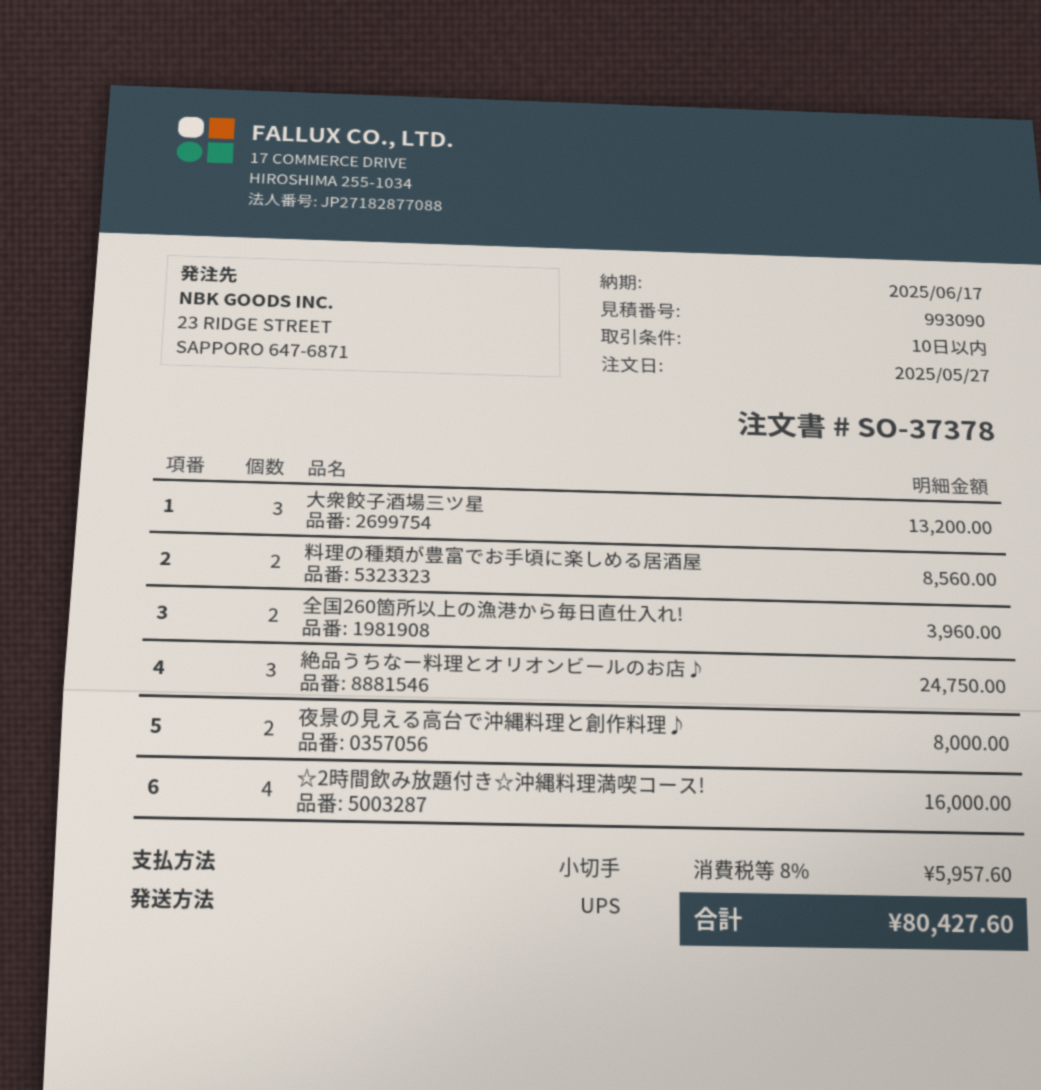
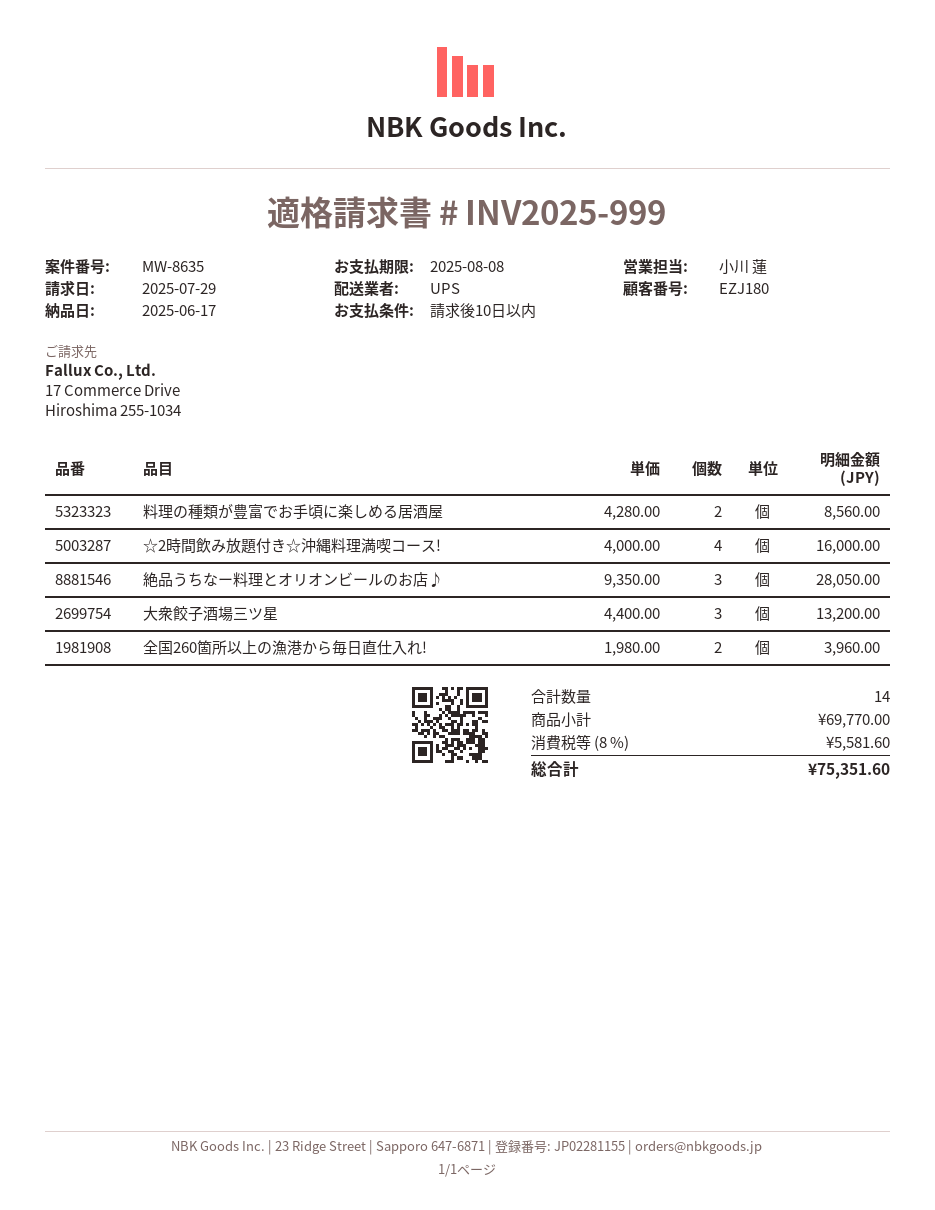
絶品うちなー料理とオリオンビールのお店♪: 3 for 24750.00 -> 3 for 28050.00
夜景の見える高台で沖縄料理と創作料理♪: 2 for 8000.00 -> none
tax: 8% = 5957.60 -> 8% = 5581.60
total: 80427.60 -> 75351.60

